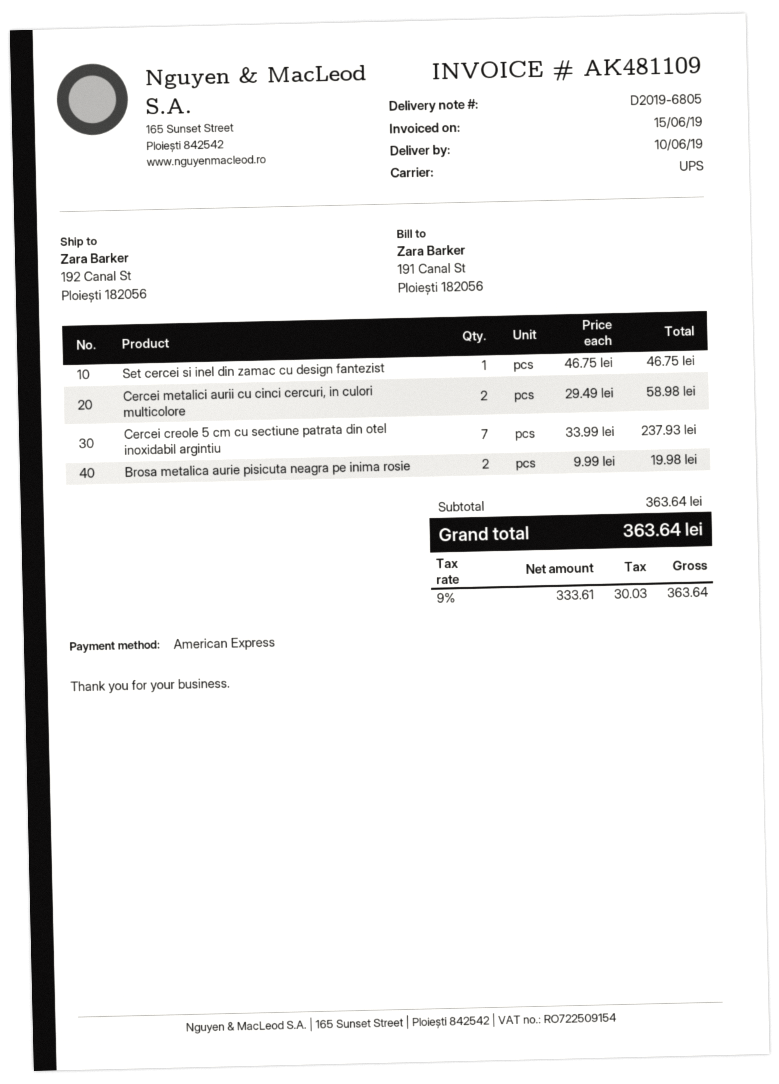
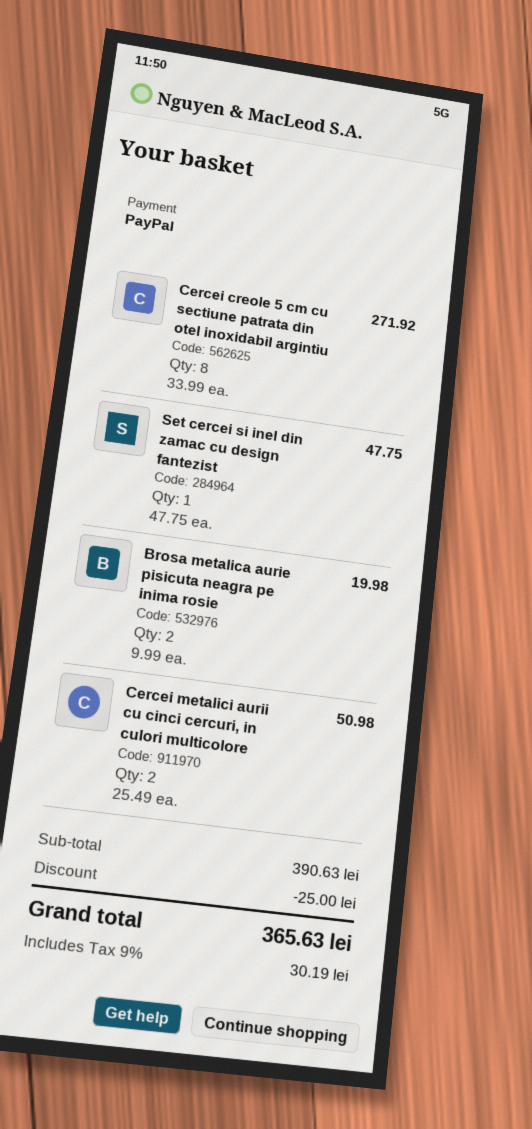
payment method: American Express -> PayPal
Set cercei si inel din zamac cu design fantezist: 1 x 46.75 = 46.75 -> 1 x 47.75 = 47.75
Cercei metalici aurii cu cinci cercuri, in culori multicolore: 2 x 29.49 = 58.98 -> 2 x 25.49 = 50.98
Cercei creole 5 cm cu sectiune patrata din otel inoxidabil argintiu: 7 x 33.99 = 237.93 -> 8 x 33.99 = 271.92
subtotal: 363.64 -> 390.63
discount: none -> 25.00
tax: 9% = 30.03 -> 9% = 30.19
total: 363.64 -> 365.63

